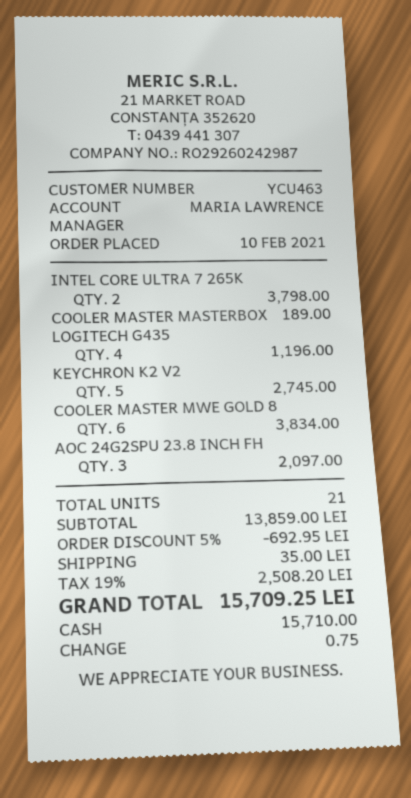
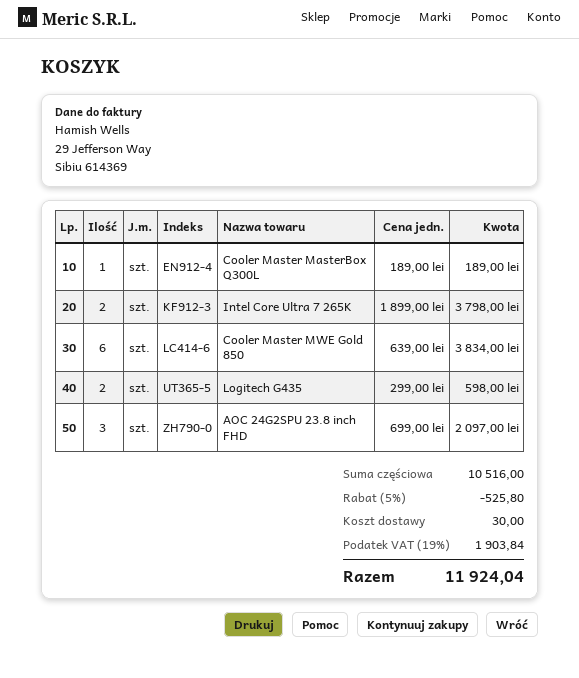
LOGITECH G435: 4 for 1196.00 -> 2 for 598.00
KEYCHRON K2 V2: 5 for 2745.00 -> none
subtotal: 13859.00 -> 10516.00
discount: 5% = 692.95 -> 5% = 525.80
shipping: 35.00 -> 30.00
tax: 19% = 2508.20 -> 19% = 1903.84
total: 15709.25 -> 11924.04

